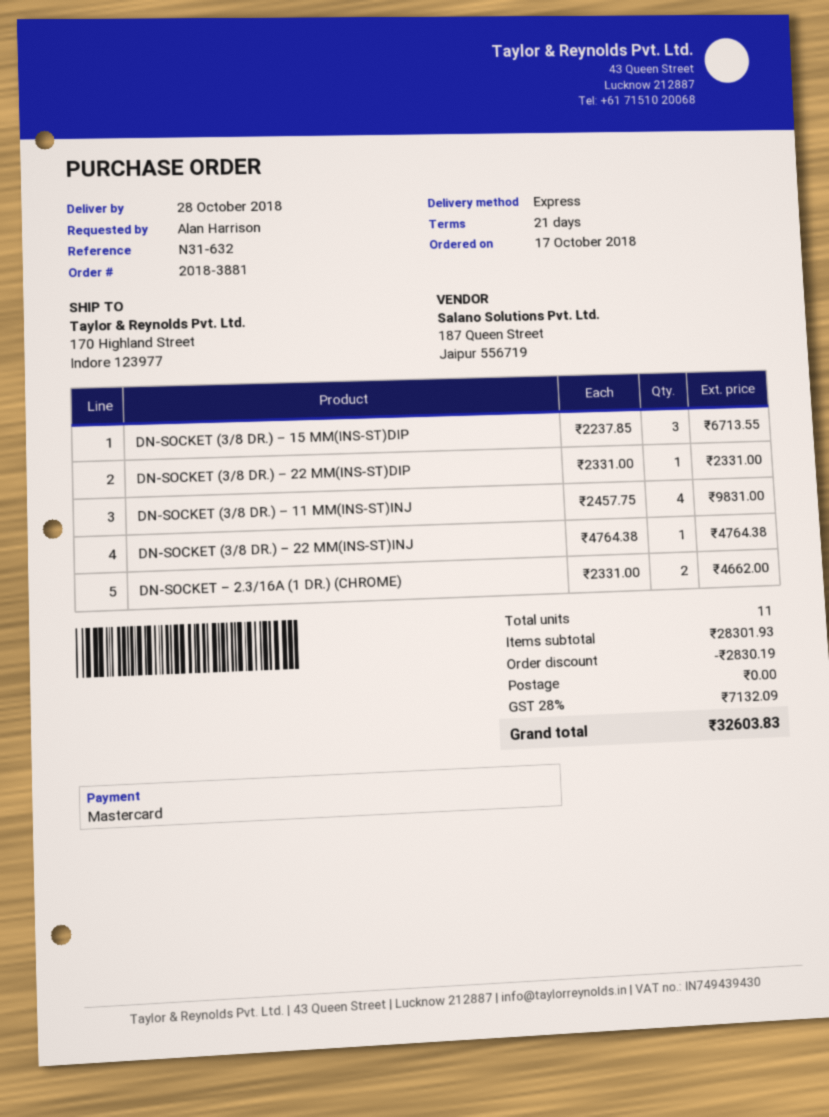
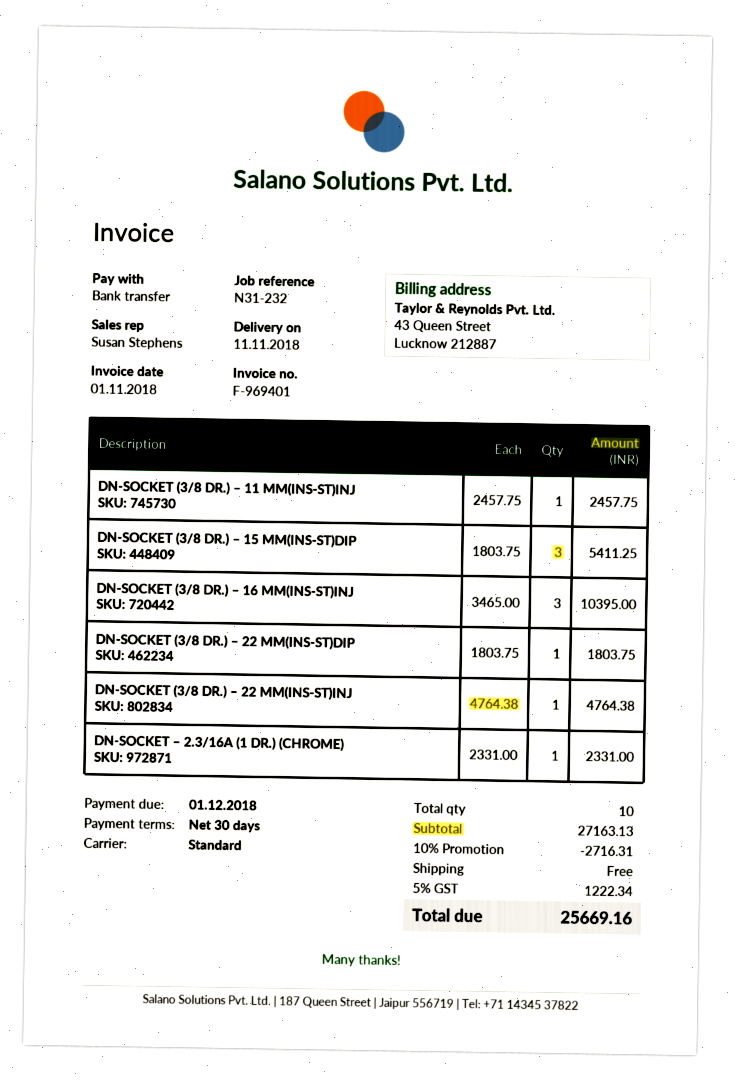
delivery date: 2018-10-28 -> 2018-11-11
payment terms: 21 days -> 30 days
reference: N31-632 -> N31-232
payment method: Mastercard -> bank transfer
shipping method: express -> standard
DN-SOCKET (3/8 DR.) – 15 MM(INS-ST)DIP: 3 x 2237.85 = 6713.55 -> 3 x 1803.75 = 5411.25
DN-SOCKET (3/8 DR.) – 22 MM(INS-ST)DIP: 1 x 2331.00 = 2331.00 -> 1 x 1803.75 = 1803.75
DN-SOCKET (3/8 DR.) – 11 MM(INS-ST)INJ: 4 x 2457.75 = 9831.00 -> 1 x 2457.75 = 2457.75
DN-SOCKET – 2.3/16A (1 DR.) (CHROME): 2 x 2331.00 = 4662.00 -> 1 x 2331.00 = 2331.00
DN-SOCKET (3/8 DR.) – 16 MM(INS-ST)INJ: none -> 3 x 3465.00 = 10395.00
total quantity: 11 -> 10
subtotal: 28301.93 -> 27163.13
discount: 2830.19 -> 2716.31
tax: 28% = 7132.09 -> 5% = 1222.34
total: 32603.83 -> 25669.16

